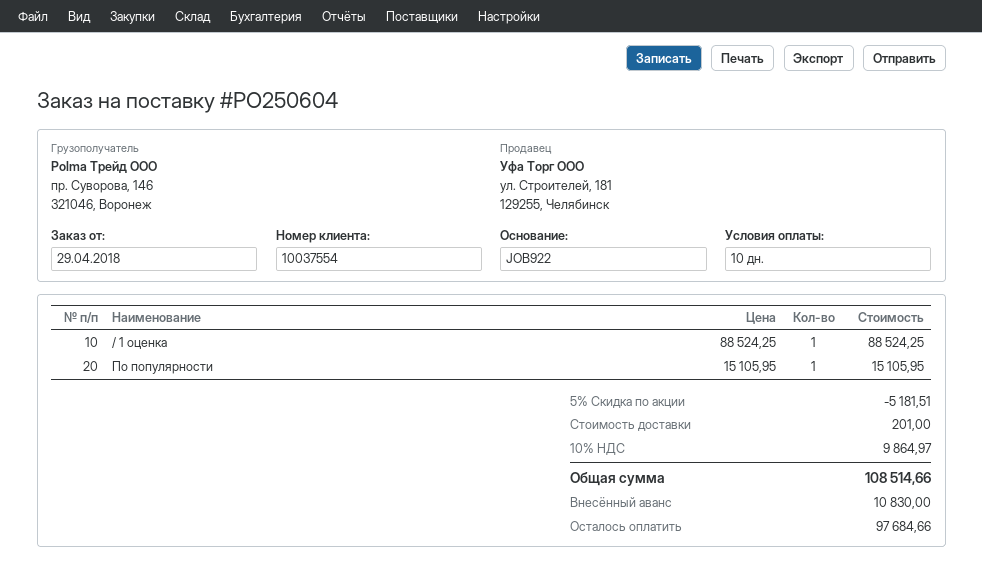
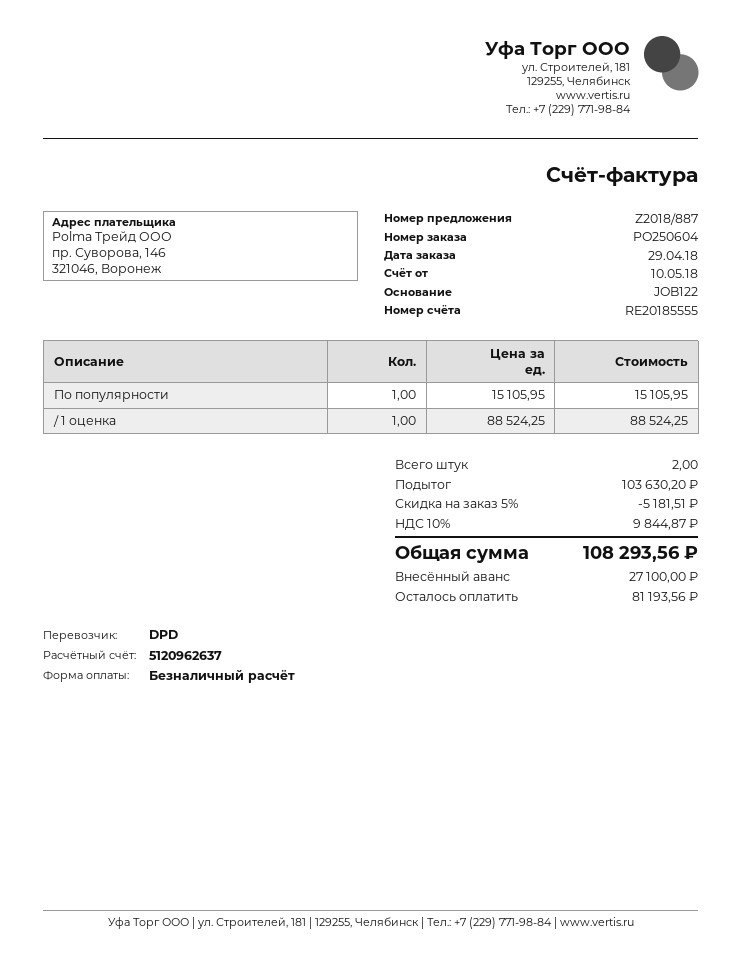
reference: JOB922 -> JOB122
shipping: 201.00 -> none
tax: 10% = 9864.97 -> 10% = 9844.87
total: 108514.66 -> 108293.56
deposit: 10830.00 -> 27100.00
balance: 97684.66 -> 81193.56

